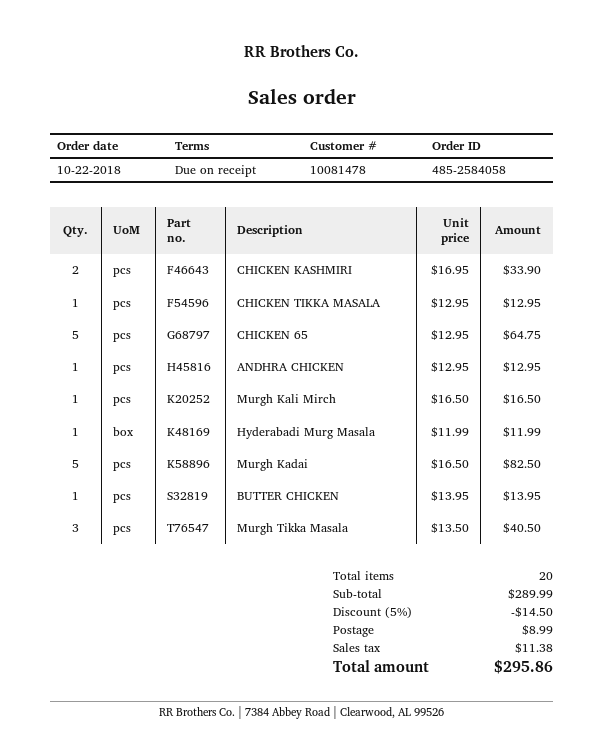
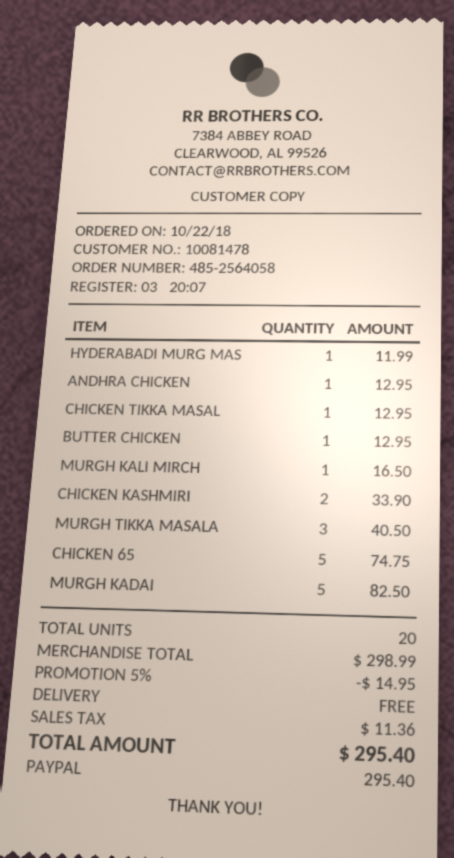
order number: 485-2584058 -> 485-2564058
CHICKEN 65: 5 for 64.75 -> 5 for 74.75
BUTTER CHICKEN: 1 for 13.95 -> 1 for 12.95
subtotal: 289.99 -> 298.99
discount: 5% = 14.50 -> 5% = 14.95
shipping: 8.99 -> 0.00
tax: 11.38 -> 11.36
total: 295.86 -> 295.40

